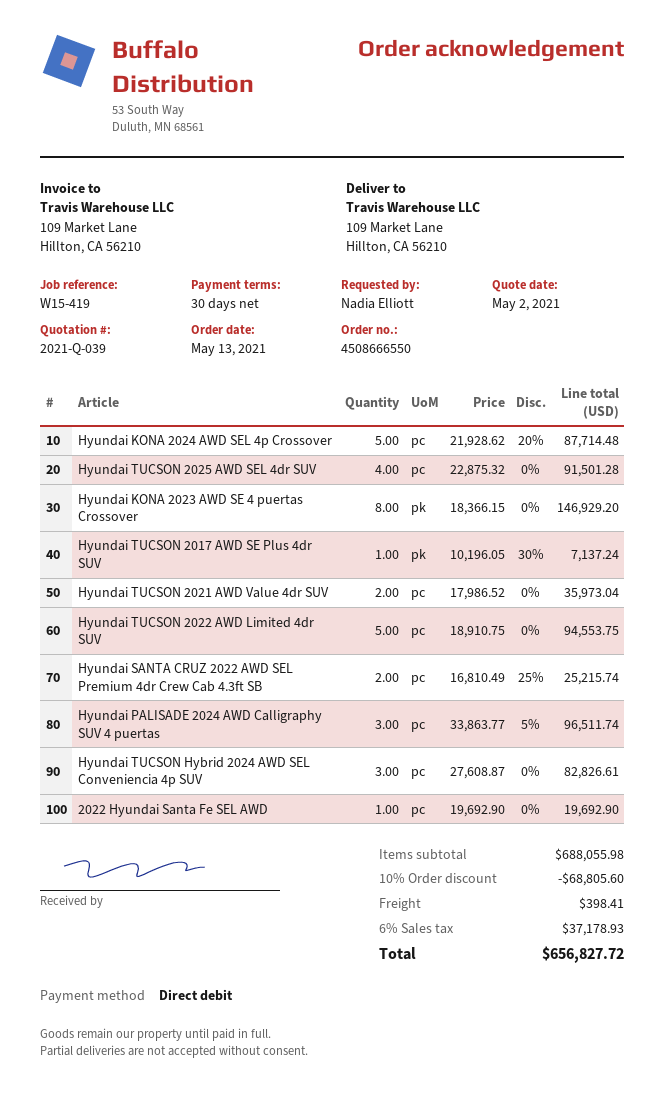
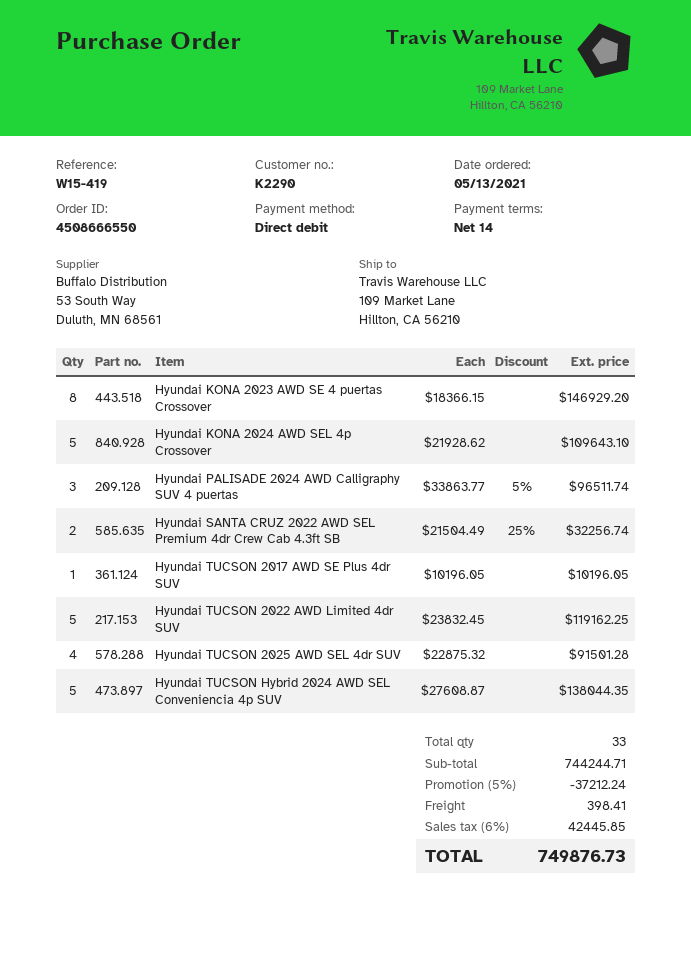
payment terms: 30 days -> 14 days
Hyundai KONA 2024 AWD SEL 4p Crossover: 5 x 21928.62 - 20% = 87714.48 -> 5 x 21928.62 = 109643.10
Hyundai TUCSON 2017 AWD SE Plus 4dr SUV: 1 x 10196.05 - 30% = 7137.24 -> 1 x 10196.05 = 10196.05
Hyundai TUCSON 2021 AWD Value 4dr SUV: 2 x 17986.52 = 35973.04 -> none
Hyundai TUCSON 2022 AWD Limited 4dr SUV: 5 x 18910.75 = 94553.75 -> 5 x 23832.45 = 119162.25
Hyundai SANTA CRUZ 2022 AWD SEL Premium 4dr Crew Cab 4.3ft SB: 2 x 16810.49 - 25% = 25215.74 -> 2 x 21504.49 - 25% = 32256.74
Hyundai TUCSON Hybrid 2024 AWD SEL Conveniencia 4p SUV: 3 x 27608.87 = 82826.61 -> 5 x 27608.87 = 138044.35
2022 Hyundai Santa Fe SEL AWD: 1 x 19692.90 = 19692.90 -> none
subtotal: 688055.98 -> 744244.71
discount: 10% = 68805.60 -> 5% = 37212.24
tax: 6% = 37178.93 -> 6% = 42445.85
total: 656827.72 -> 749876.73

